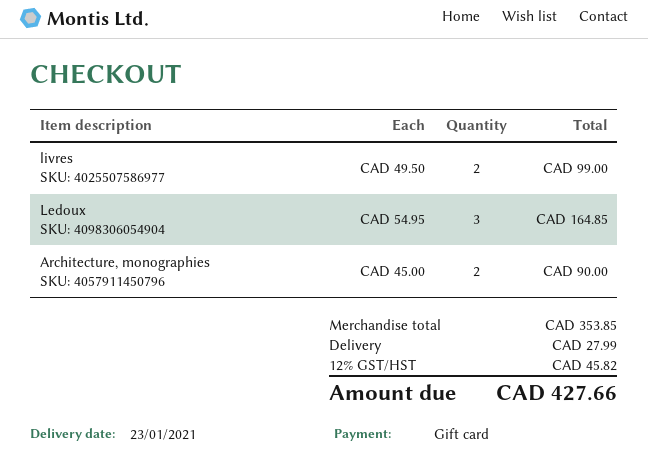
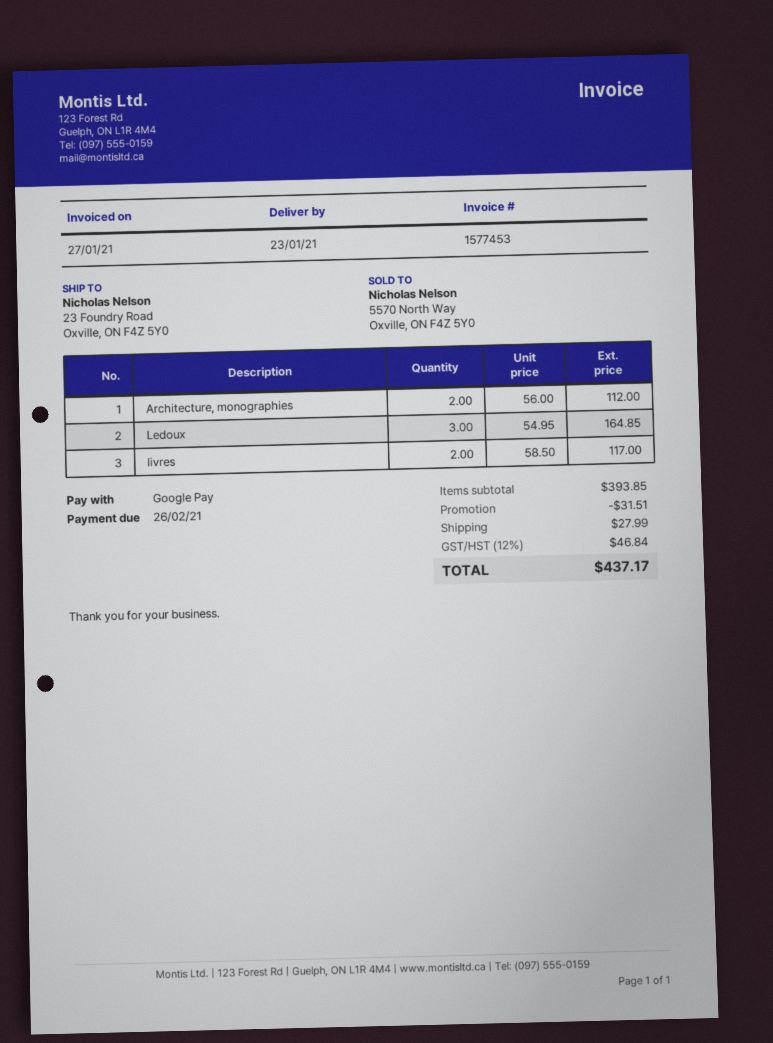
payment method: gift card -> Google Pay
livres: 2 x 49.50 = 99.00 -> 2 x 58.50 = 117.00
Architecture, monographies: 2 x 45.00 = 90.00 -> 2 x 56.00 = 112.00
subtotal: 353.85 -> 393.85
discount: none -> 31.51
tax: 12% = 45.82 -> 12% = 46.84
total: 427.66 -> 437.17

